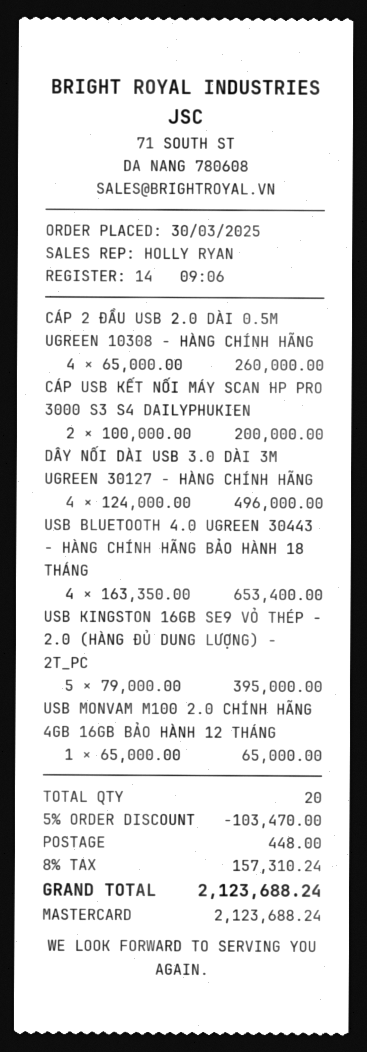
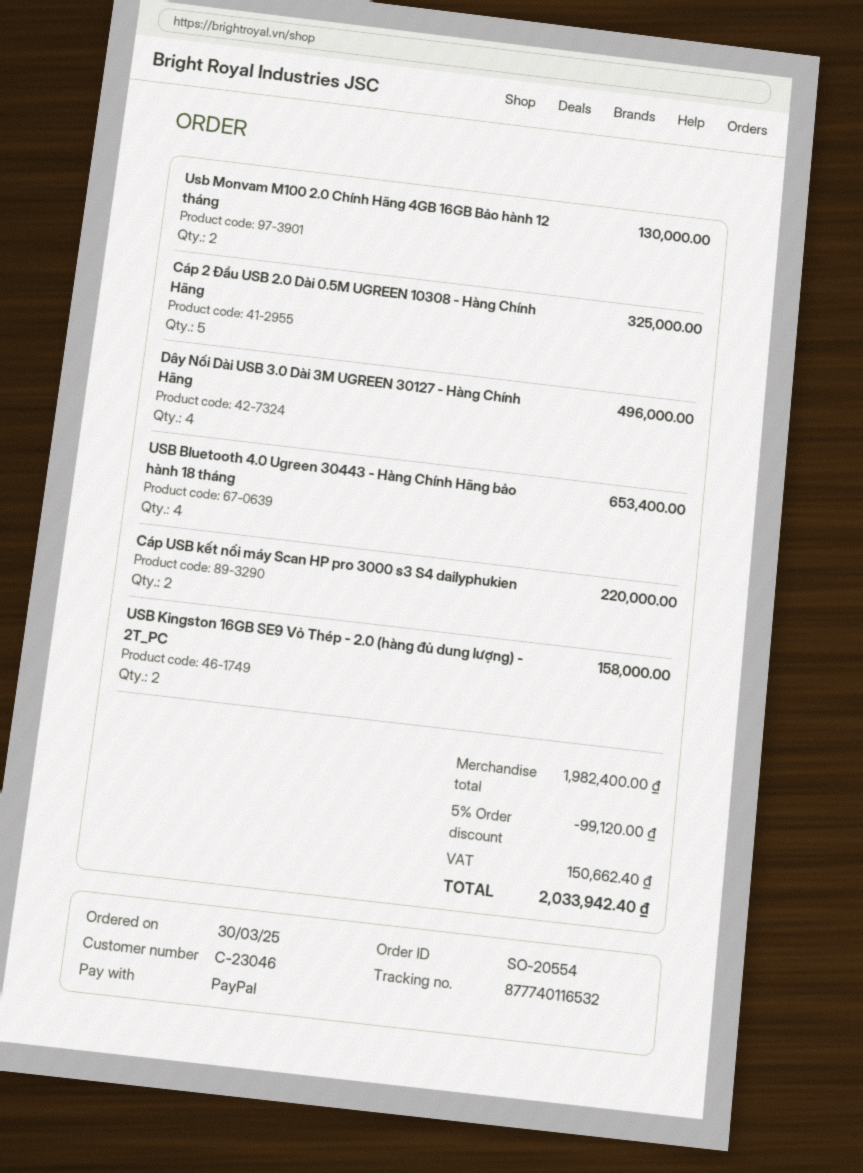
payment method: Mastercard -> PayPal
CÁP 2 ĐẦU USB 2.0 DÀI 0.5M UGREEN 10308 - HÀNG CHÍNH HÃNG: 4 for 260000.00 -> 5 for 325000.00
CÁP USB KẾT NỐI MÁY SCAN HP PRO 3000 S3 S4 DAILYPHUKIEN: 2 for 200000.00 -> 2 for 220000.00
USB KINGSTON 16GB SE9 VỎ THÉP - 2.0 (HÀNG ĐỦ DUNG LƯỢNG) - 2T_PC: 5 for 395000.00 -> 2 for 158000.00
USB MONVAM M100 2.0 CHÍNH HÃNG 4GB 16GB BẢO HÀNH 12 THÁNG: 1 for 65000.00 -> 2 for 130000.00
discount: 5% = 103470.00 -> 5% = 99120.00
shipping: 448.00 -> none
tax: 157310.24 -> 150662.40
total: 2123688.24 -> 2033942.40

